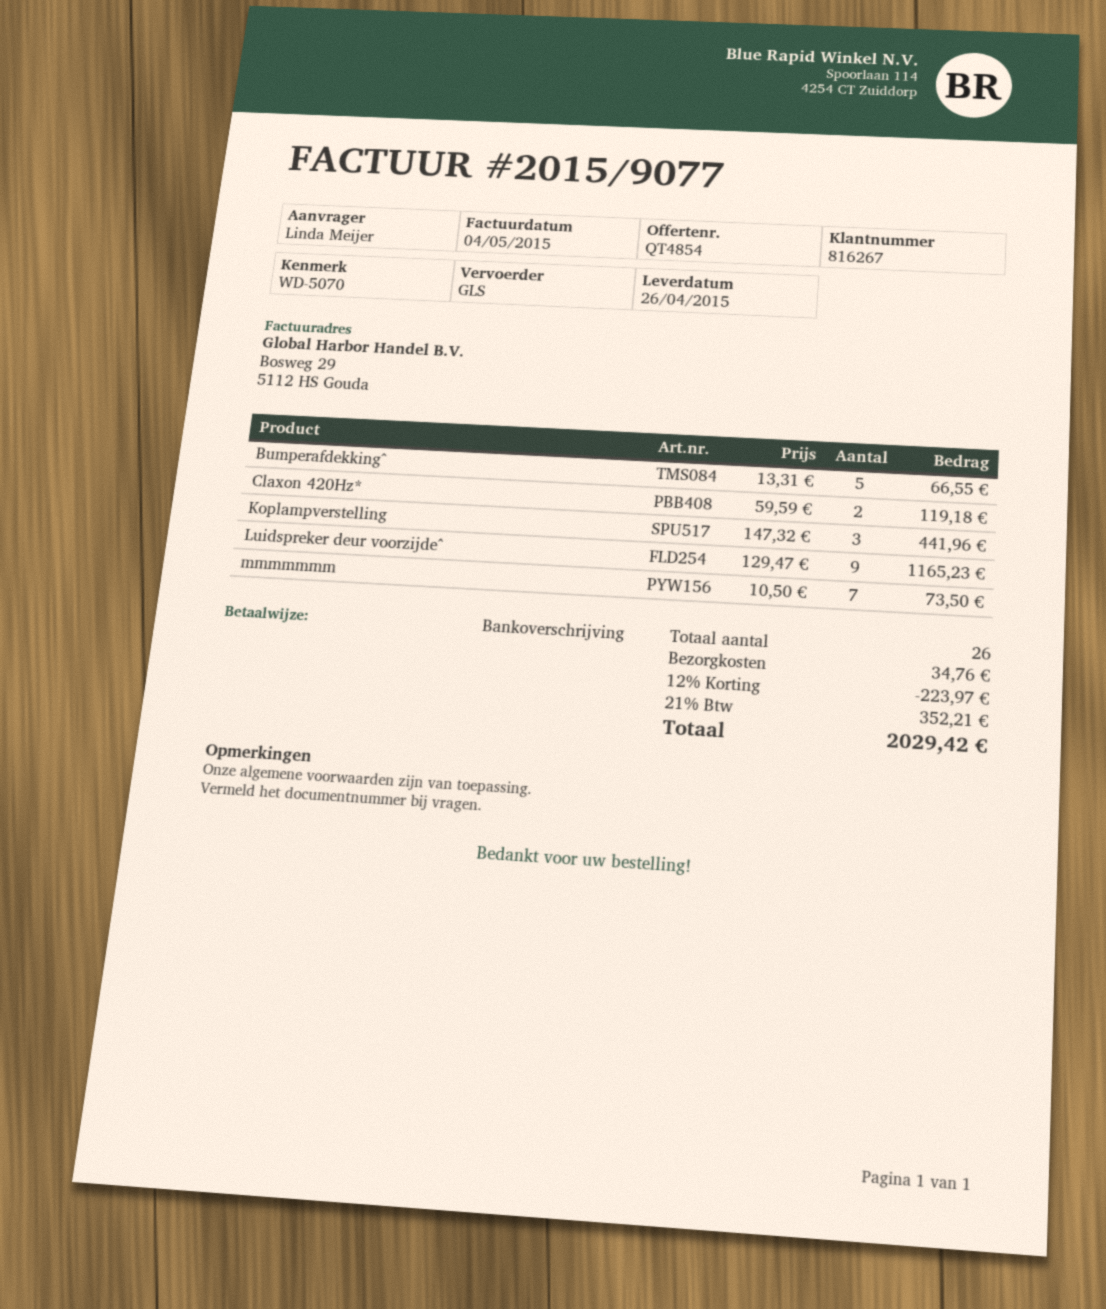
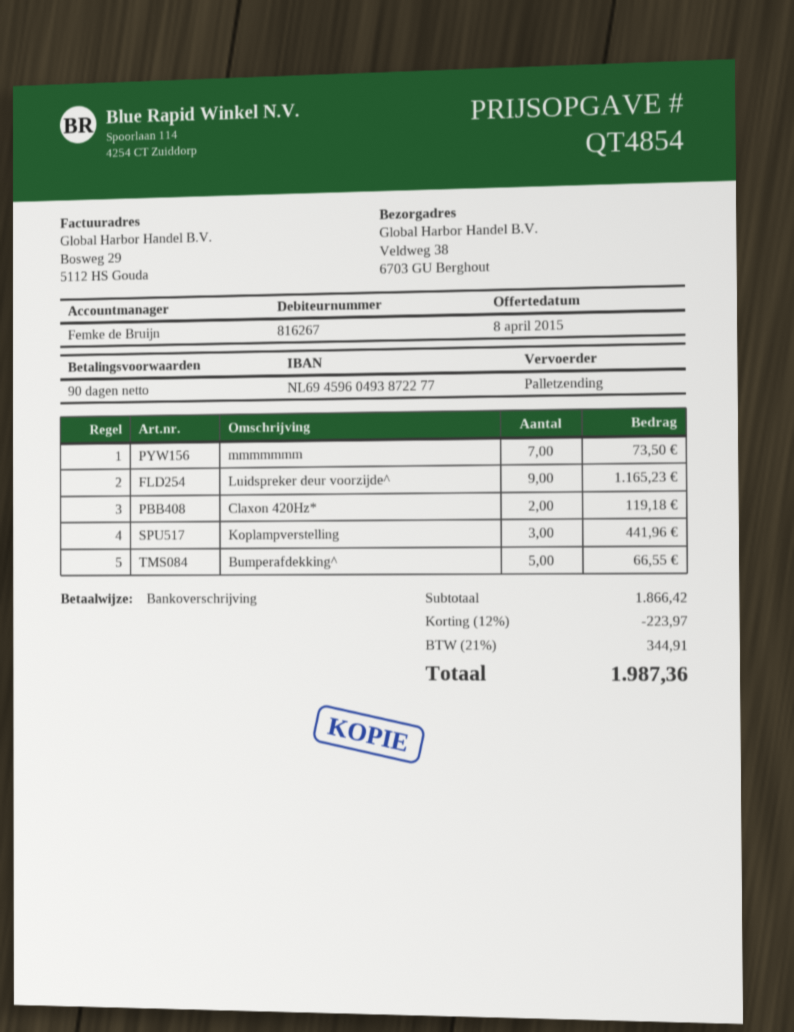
shipping method: GLS -> pallet freight
shipping: 34.76 -> none
tax: 21% = 352.21 -> 21% = 344.91
total: 2029.42 -> 1987.36

